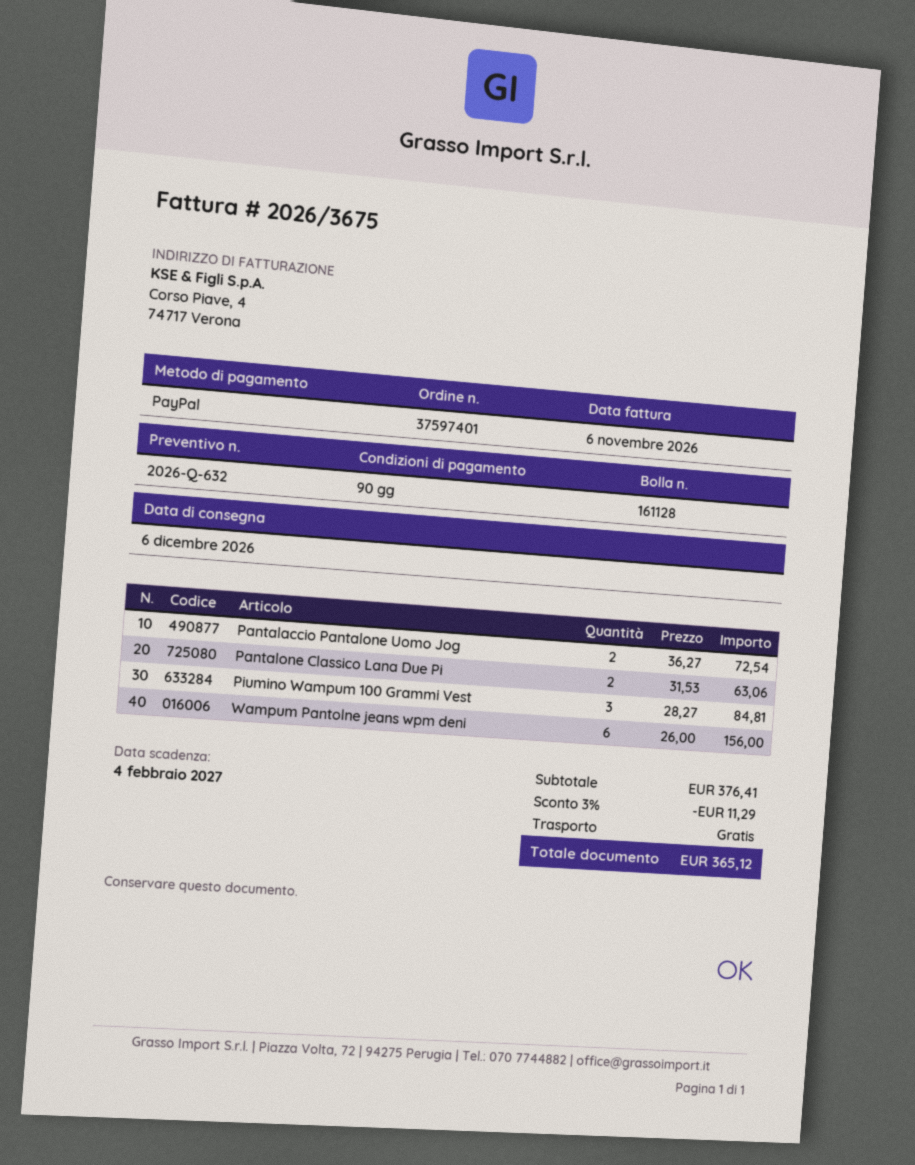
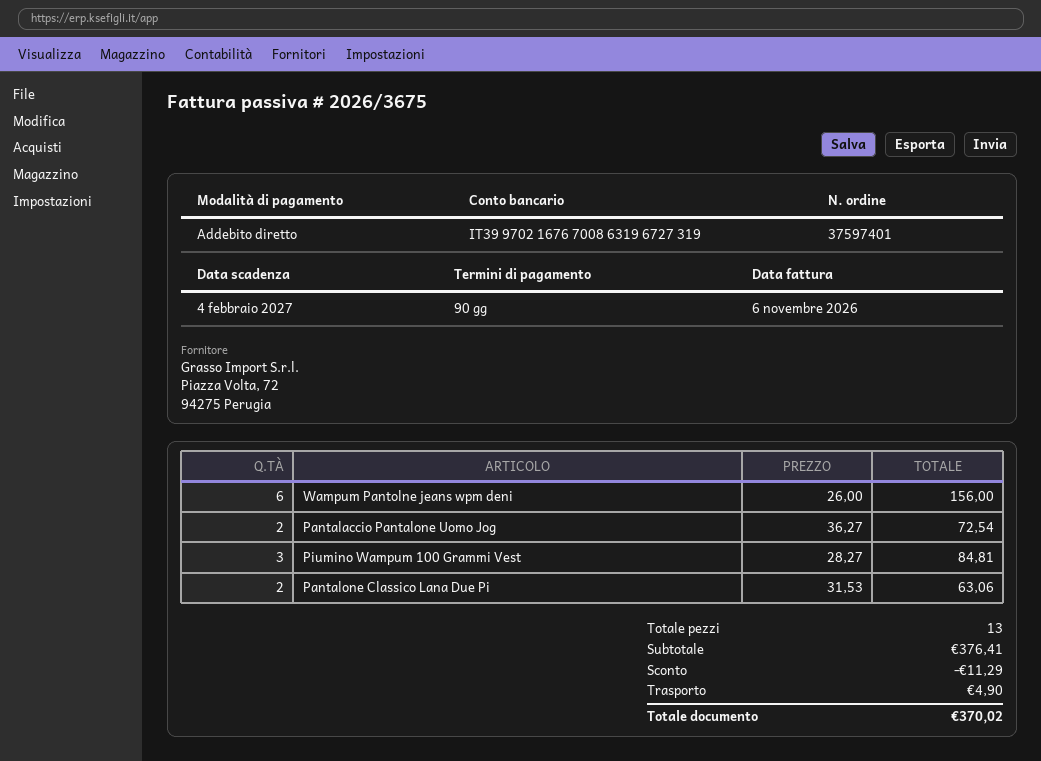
payment method: PayPal -> direct debit
shipping: 0.00 -> 4.90
total: 365.12 -> 370.02

